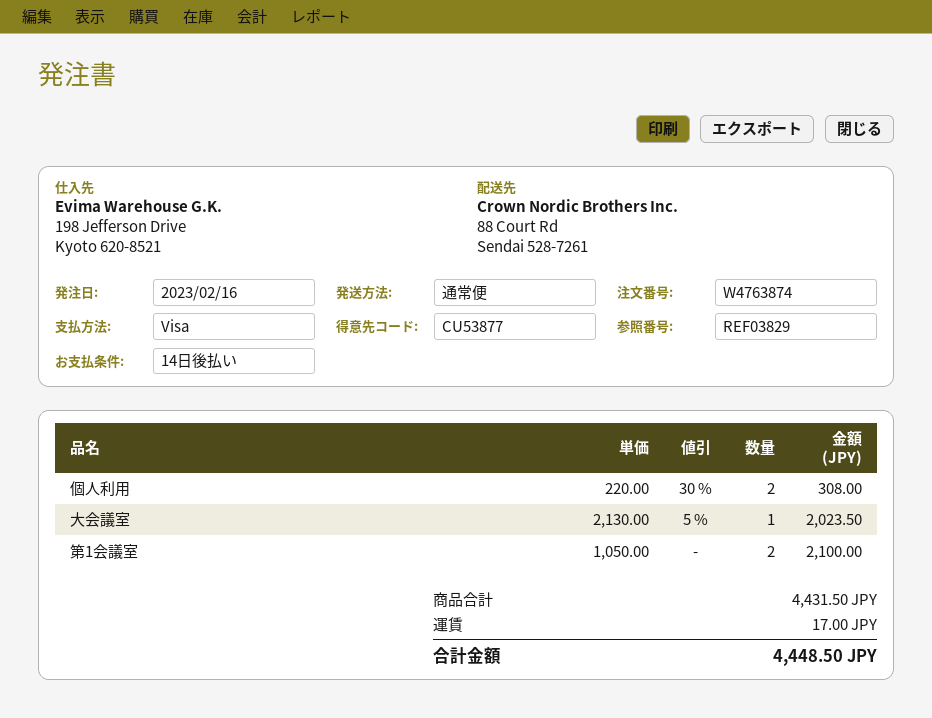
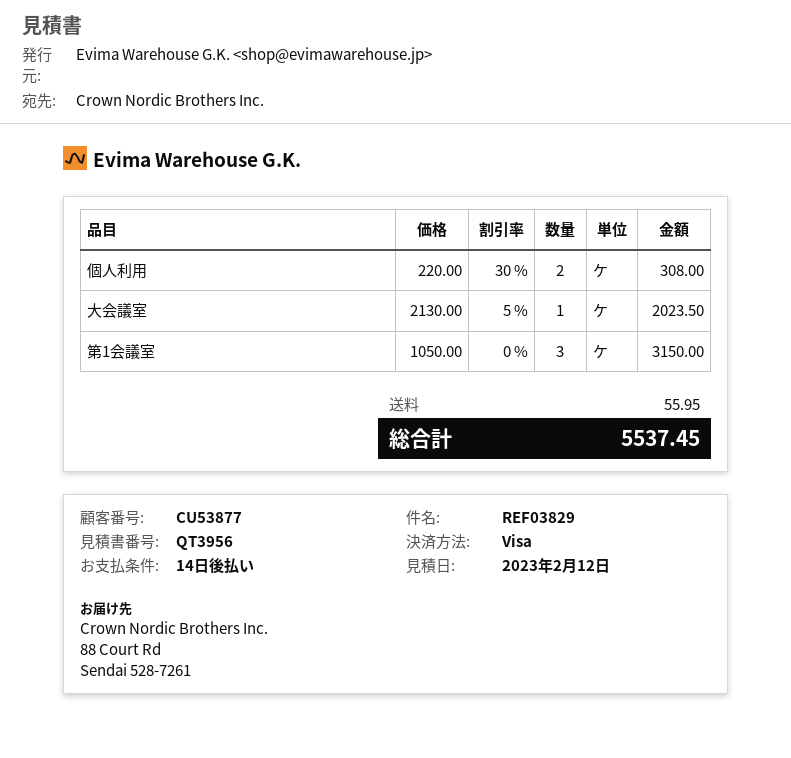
第1会議室: 2 x 1050.00 = 2100.00 -> 3 x 1050.00 = 3150.00
shipping: 17.00 -> 55.95
total: 4448.50 -> 5537.45

